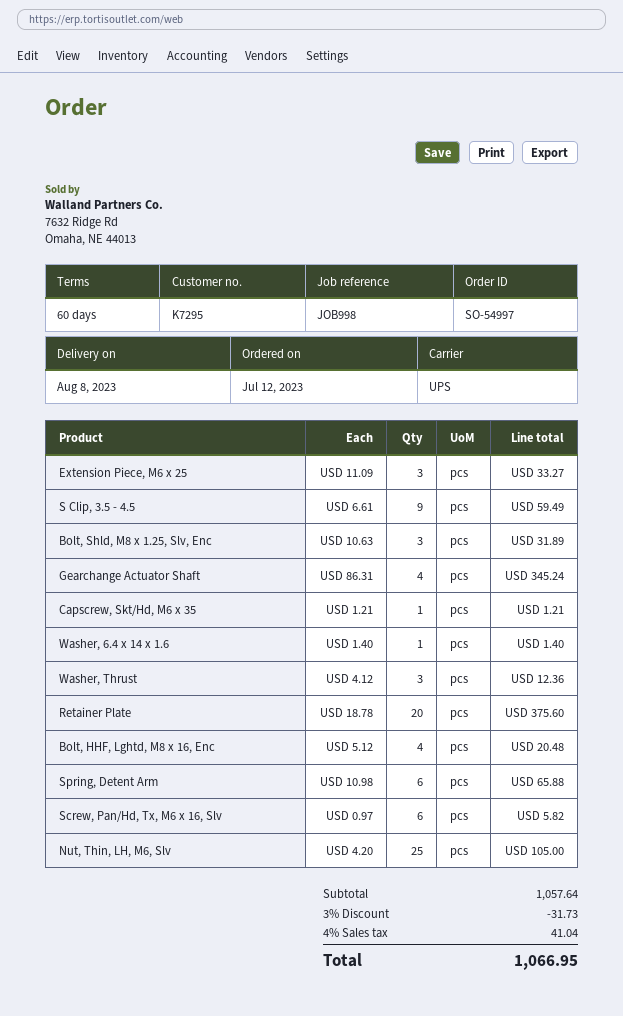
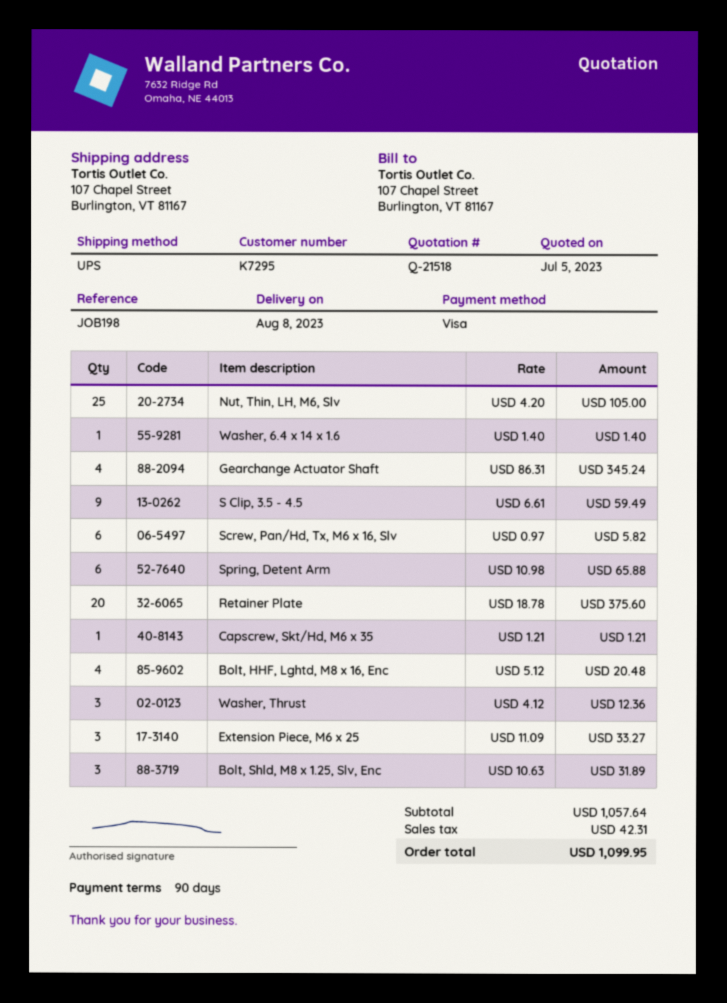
payment terms: 60 days -> 90 days
reference: JOB998 -> JOB198
discount: 3% = 31.73 -> none
tax: 41.04 -> 42.31
total: 1066.95 -> 1099.95

